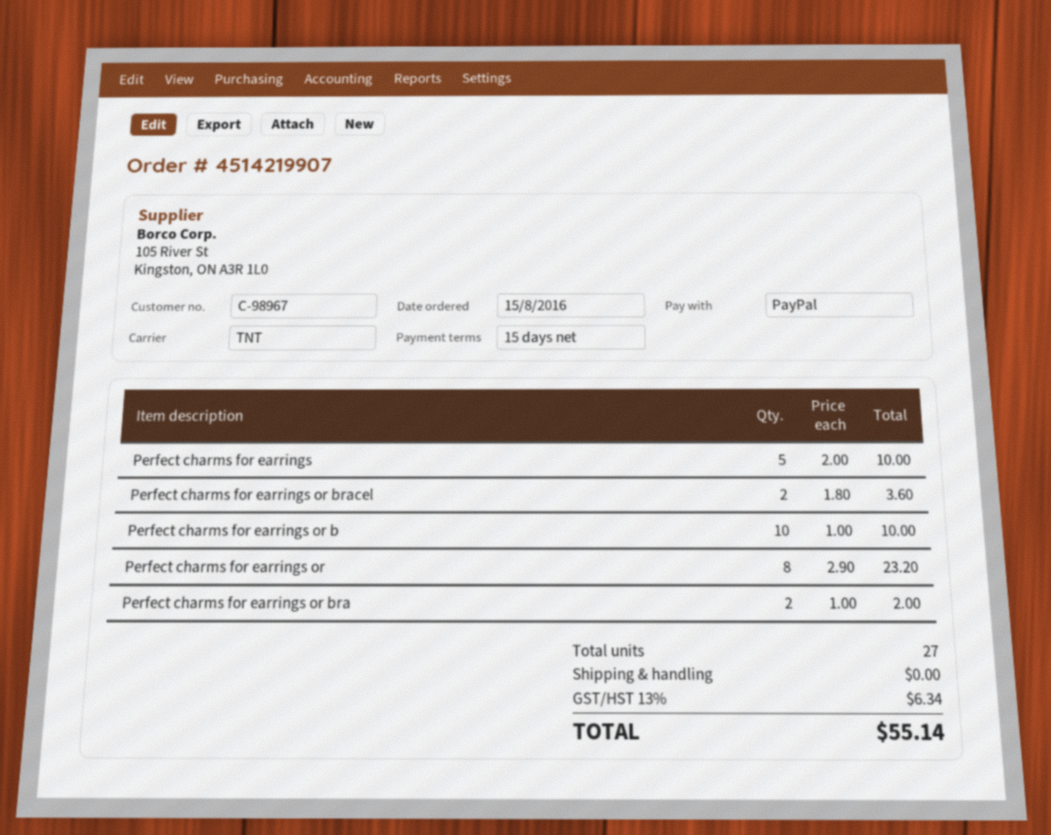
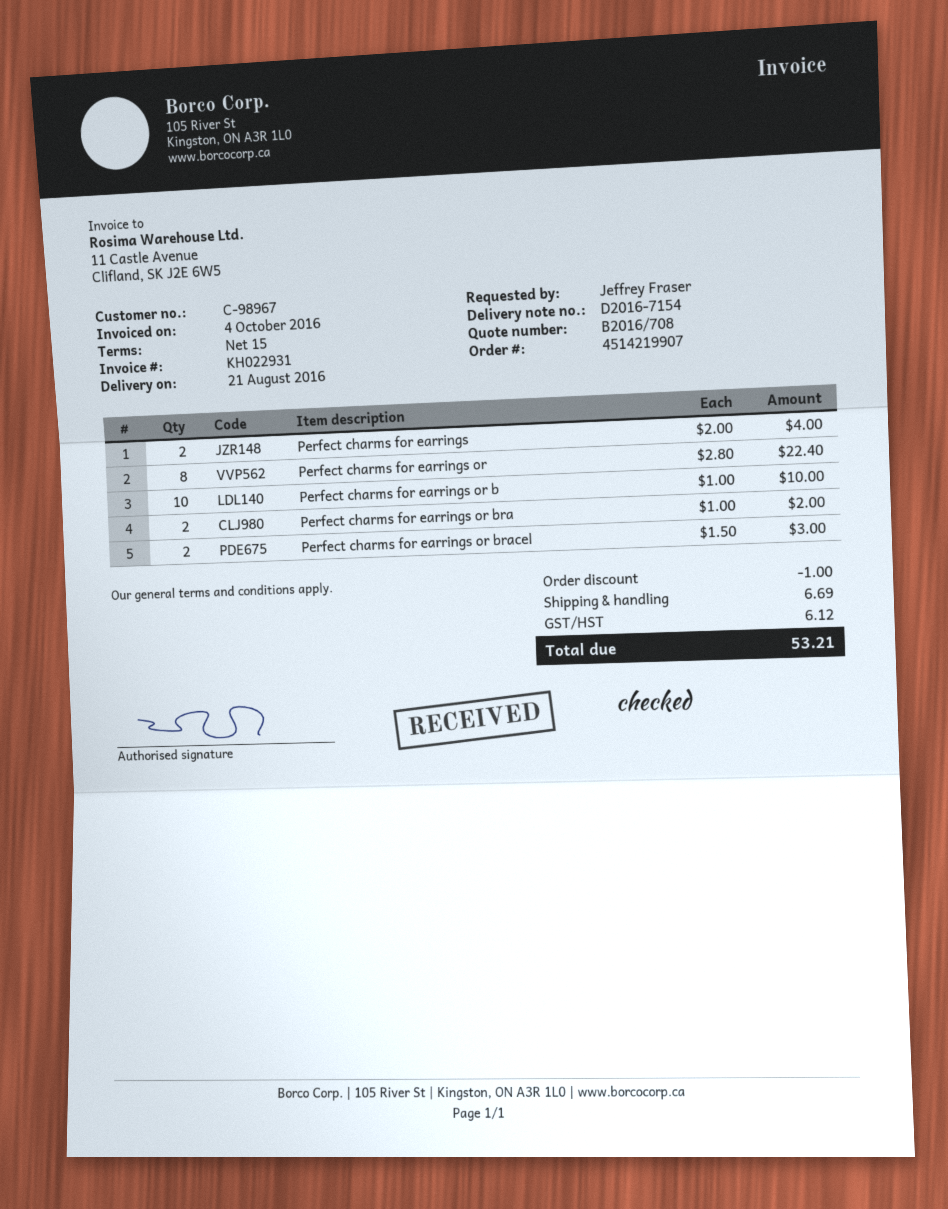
Perfect charms for earrings: 5 x 2.00 = 10.00 -> 2 x 2.00 = 4.00
Perfect charms for earrings or bracel: 2 x 1.80 = 3.60 -> 2 x 1.50 = 3.00
Perfect charms for earrings or: 8 x 2.90 = 23.20 -> 8 x 2.80 = 22.40
discount: none -> 1.00
shipping: 0.00 -> 6.69
tax: 6.34 -> 6.12
total: 55.14 -> 53.21

